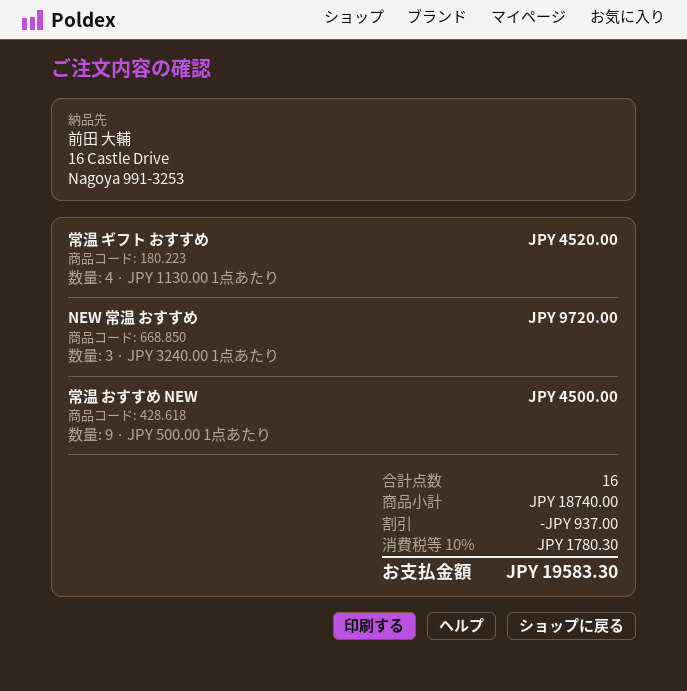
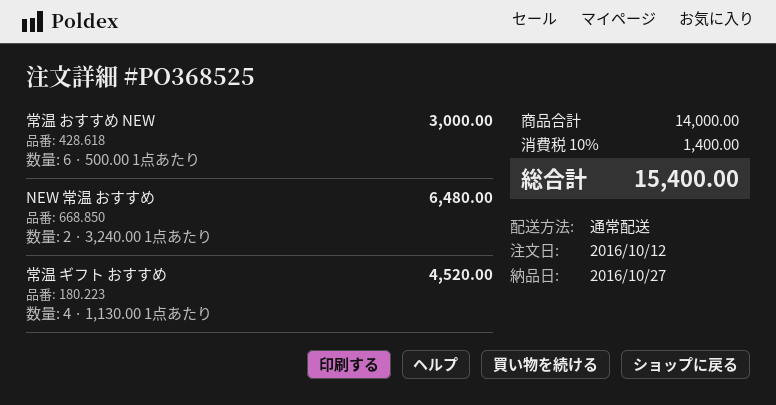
NEW 常温 おすすめ: 3 x 3240.00 = 9720.00 -> 2 x 3240.00 = 6480.00
常温 おすすめ NEW: 9 x 500.00 = 4500.00 -> 6 x 500.00 = 3000.00
subtotal: 18740.00 -> 14000.00
discount: 937.00 -> none
tax: 10% = 1780.30 -> 10% = 1400.00
total: 19583.30 -> 15400.00

